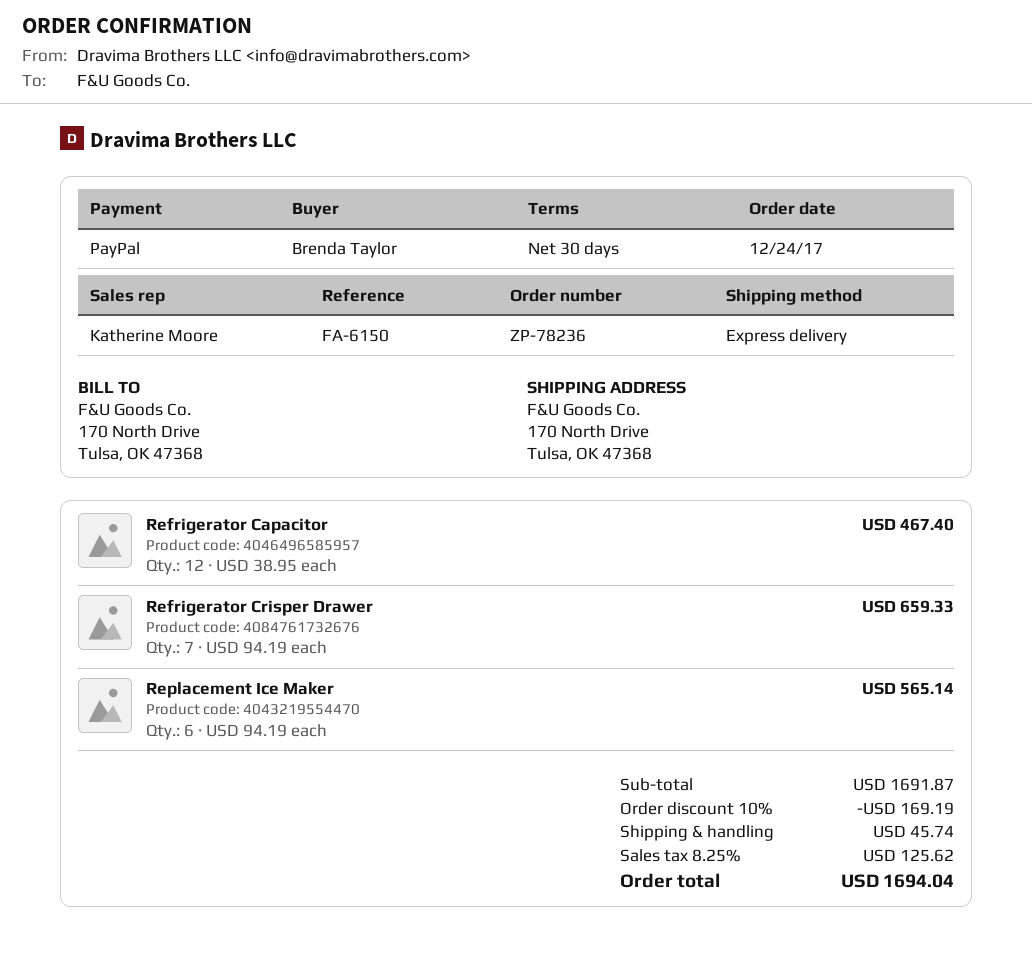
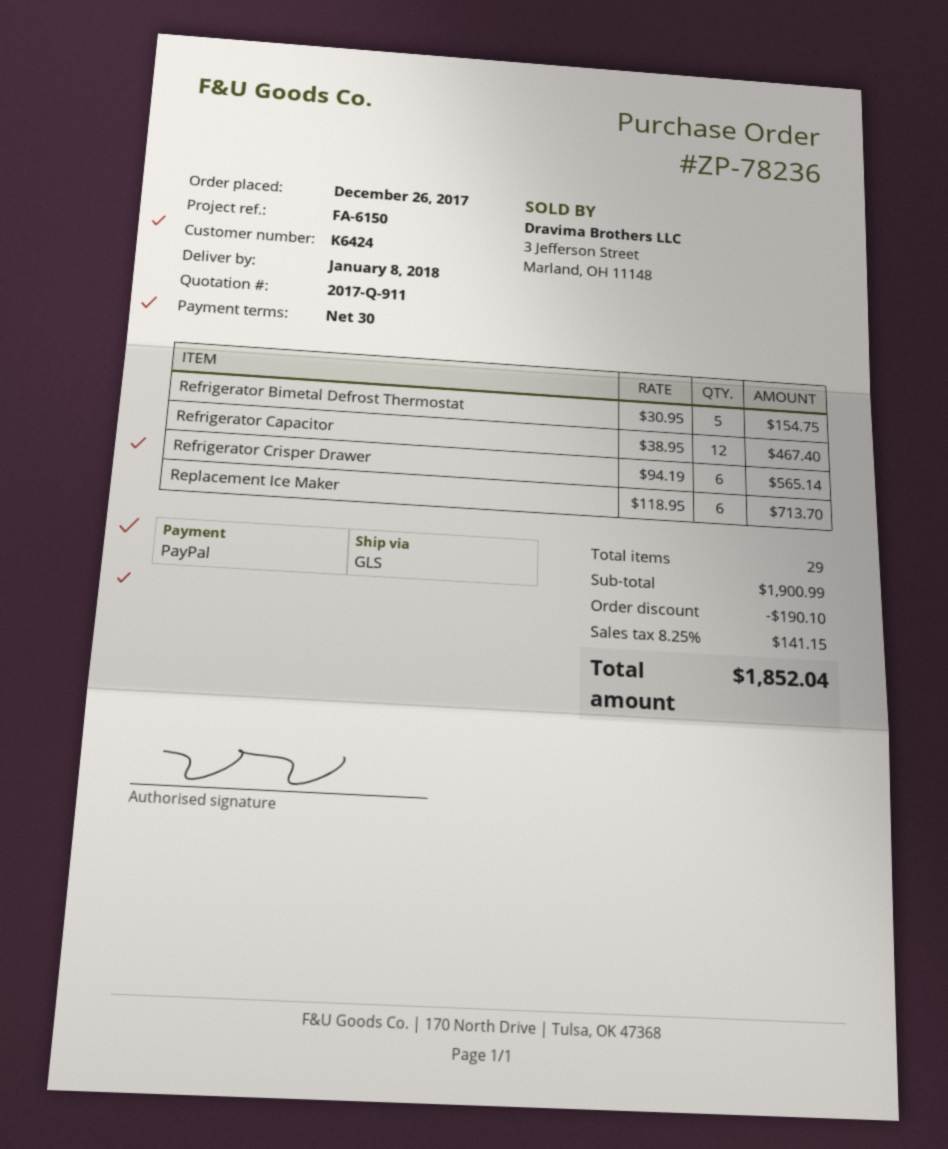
order date: 2017-12-24 -> 2017-12-26
shipping method: express -> GLS
Refrigerator Crisper Drawer: 7 x 94.19 = 659.33 -> 6 x 94.19 = 565.14
Replacement Ice Maker: 6 x 94.19 = 565.14 -> 6 x 118.95 = 713.70
Refrigerator Bimetal Defrost Thermostat: none -> 5 x 30.95 = 154.75
subtotal: 1691.87 -> 1900.99
discount: 169.19 -> 190.10
shipping: 45.74 -> none
tax: 8.25% = 125.62 -> 8.25% = 141.15
total: 1694.04 -> 1852.04

